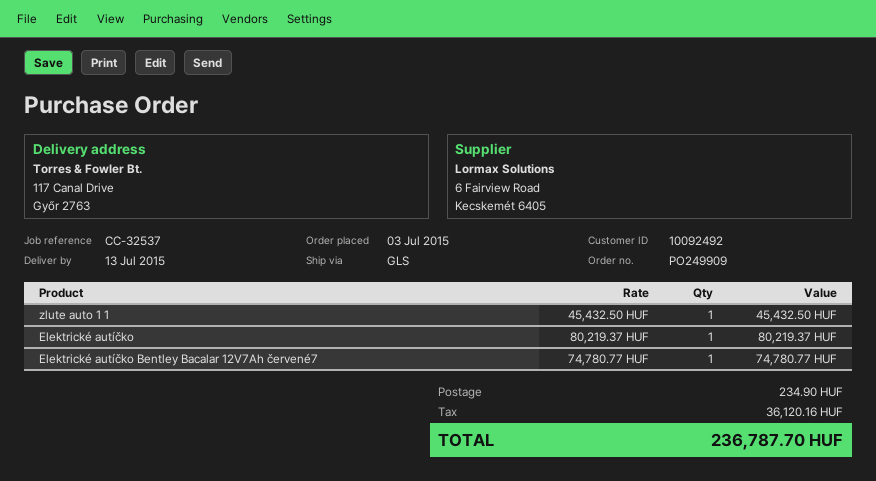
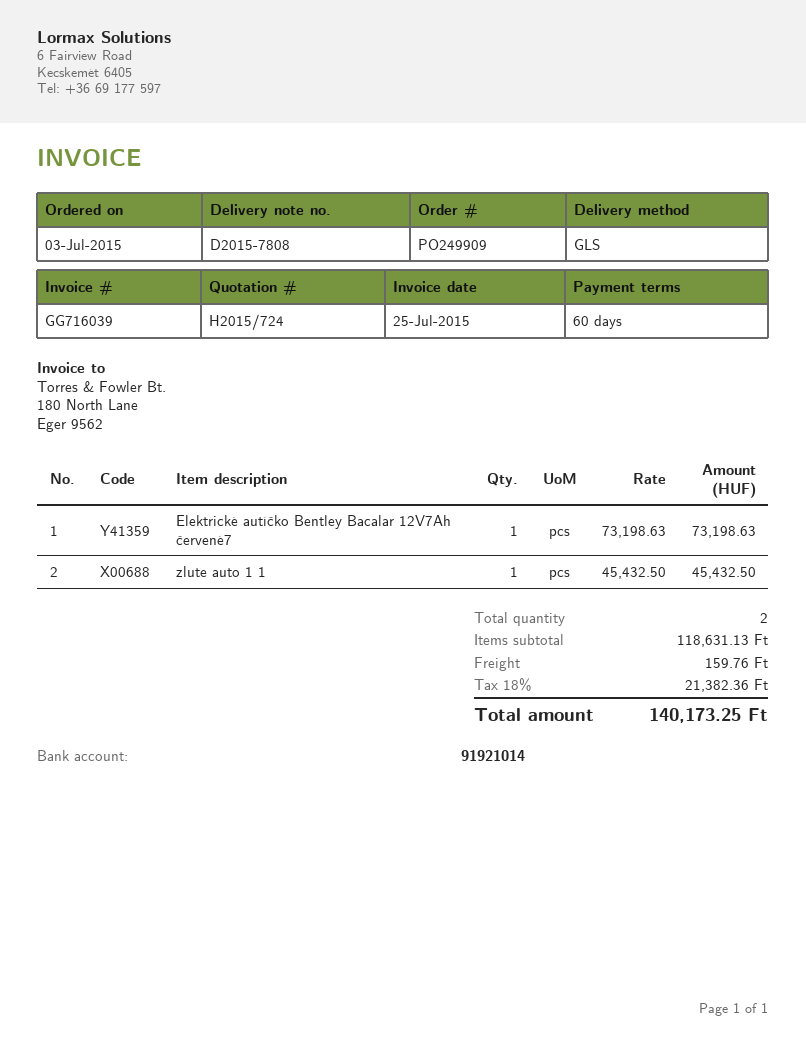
Elektrické autíčko: 1 x 80219.37 = 80219.37 -> none
Elektrické autíčko Bentley Bacalar 12V7Ah červené7: 1 x 74780.77 = 74780.77 -> 1 x 73198.63 = 73198.63
shipping: 234.90 -> 159.76
tax: 36120.16 -> 21382.36
total: 236787.70 -> 140173.25

